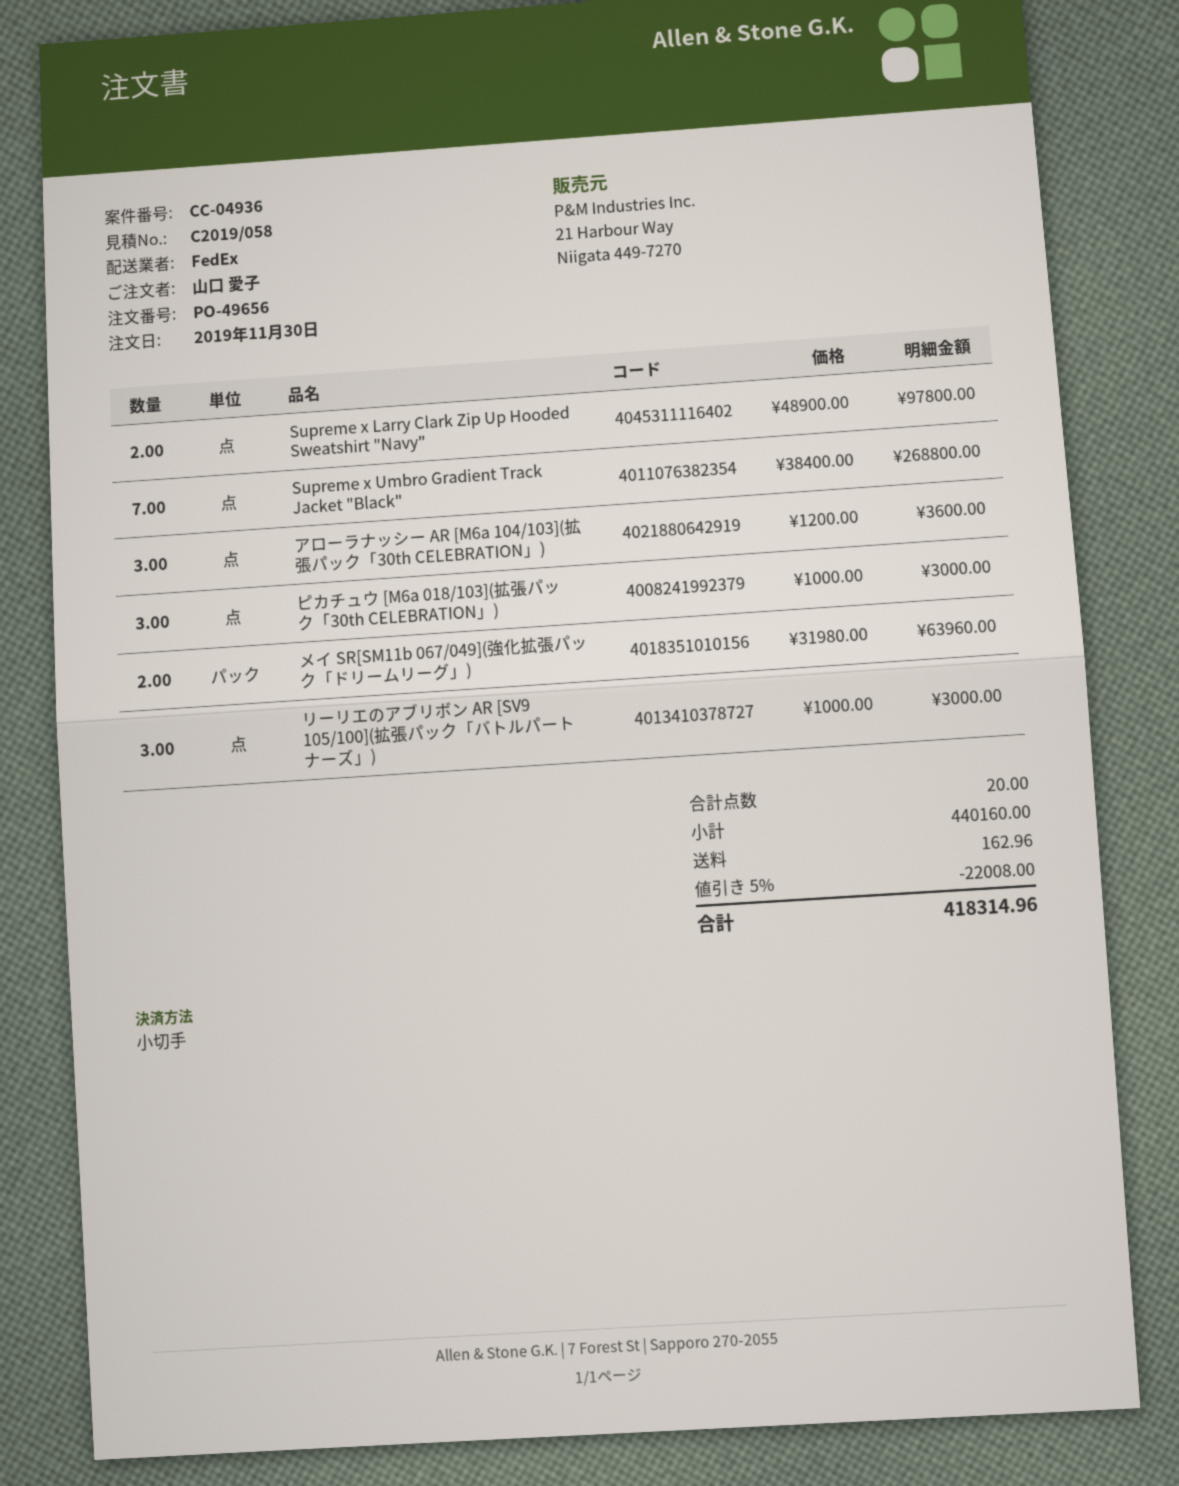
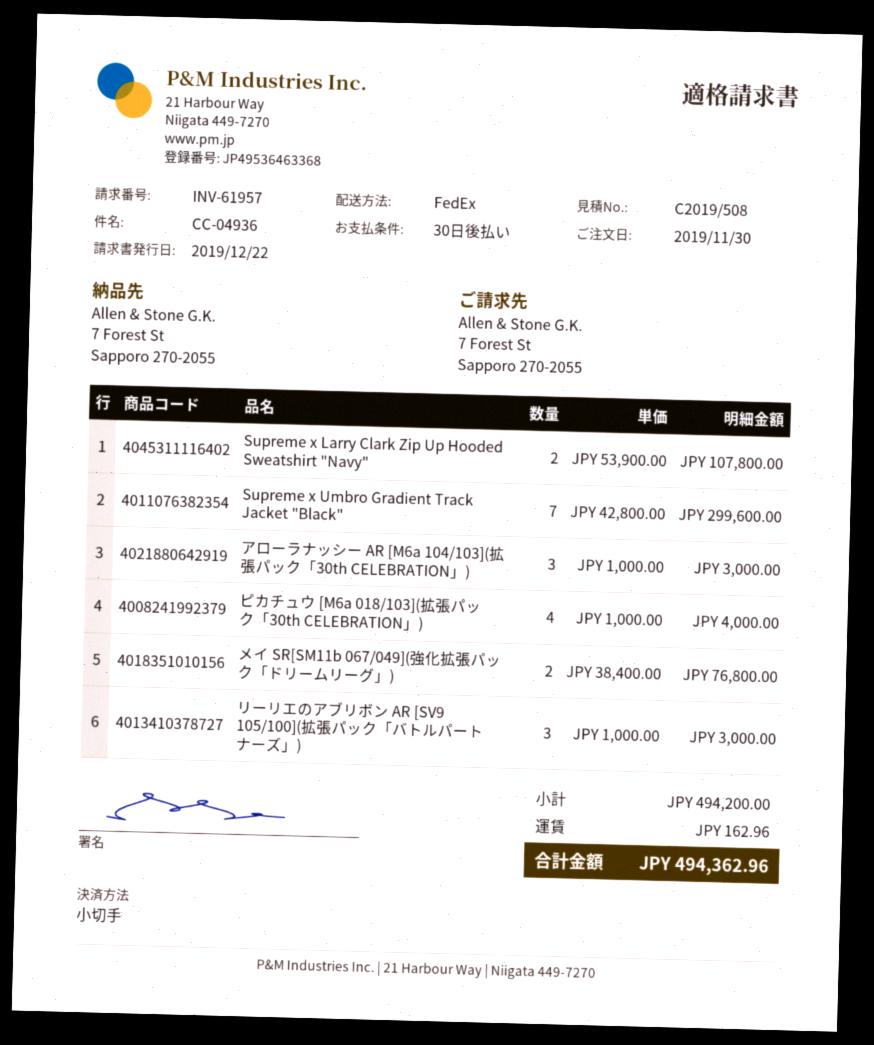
quote number: C2019/058 -> C2019/508
Supreme x Larry Clark Zip Up Hooded Sweatshirt "Navy": 2 x 48900.00 = 97800.00 -> 2 x 53900.00 = 107800.00
Supreme x Umbro Gradient Track Jacket "Black": 7 x 38400.00 = 268800.00 -> 7 x 42800.00 = 299600.00
アローラナッシー AR [M6a 104/103](拡張パック「30th CELEBRATION」): 3 x 1200.00 = 3600.00 -> 3 x 1000.00 = 3000.00
ピカチュウ [M6a 018/103](拡張パック「30th CELEBRATION」): 3 x 1000.00 = 3000.00 -> 4 x 1000.00 = 4000.00
メイ SR[SM11b 067/049](強化拡張パック「ドリームリーグ」): 2 x 31980.00 = 63960.00 -> 2 x 38400.00 = 76800.00
subtotal: 440160.00 -> 494200.00
discount: 5% = 22008.00 -> none
total: 418314.96 -> 494362.96

